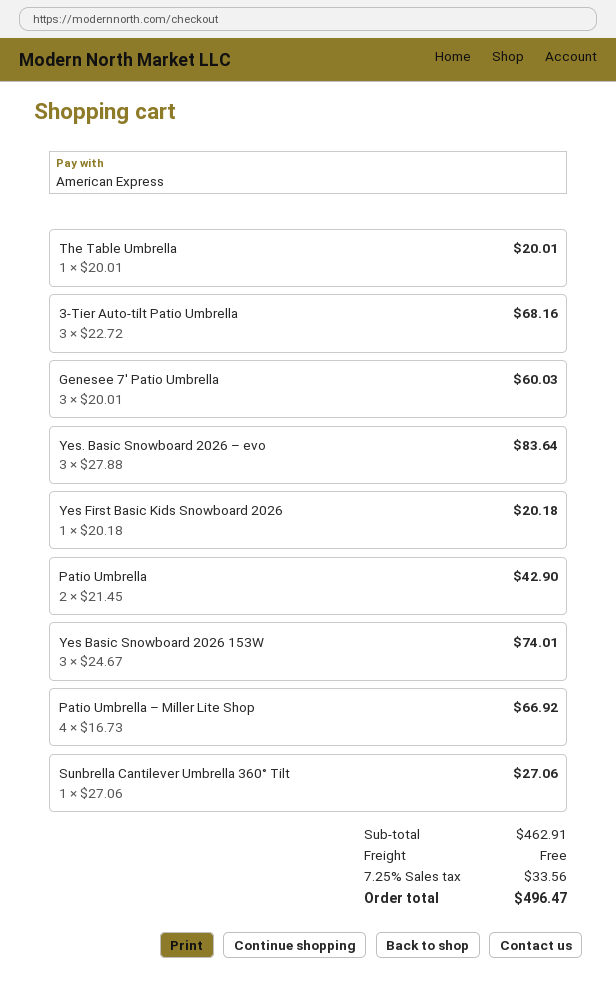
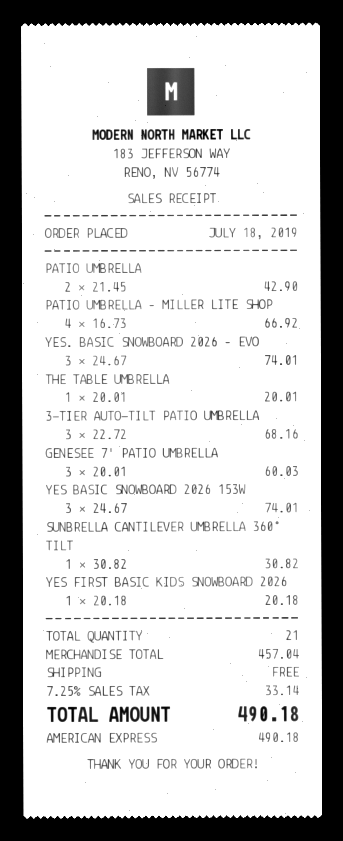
Yes. Basic Snowboard 2026 – evo: 3 x 27.88 = 83.64 -> 3 x 24.67 = 74.01
Sunbrella Cantilever Umbrella 360° Tilt: 1 x 27.06 = 27.06 -> 1 x 30.82 = 30.82
subtotal: 462.91 -> 457.04
tax: 7.25% = 33.56 -> 7.25% = 33.14
total: 496.47 -> 490.18

